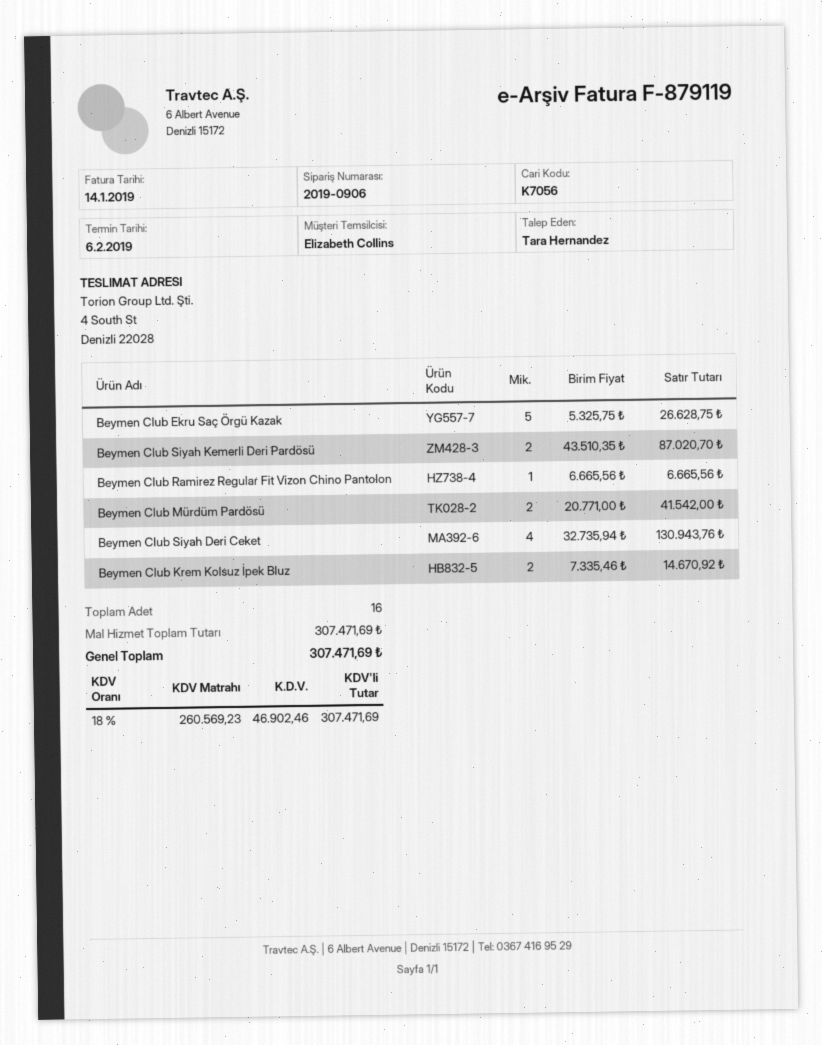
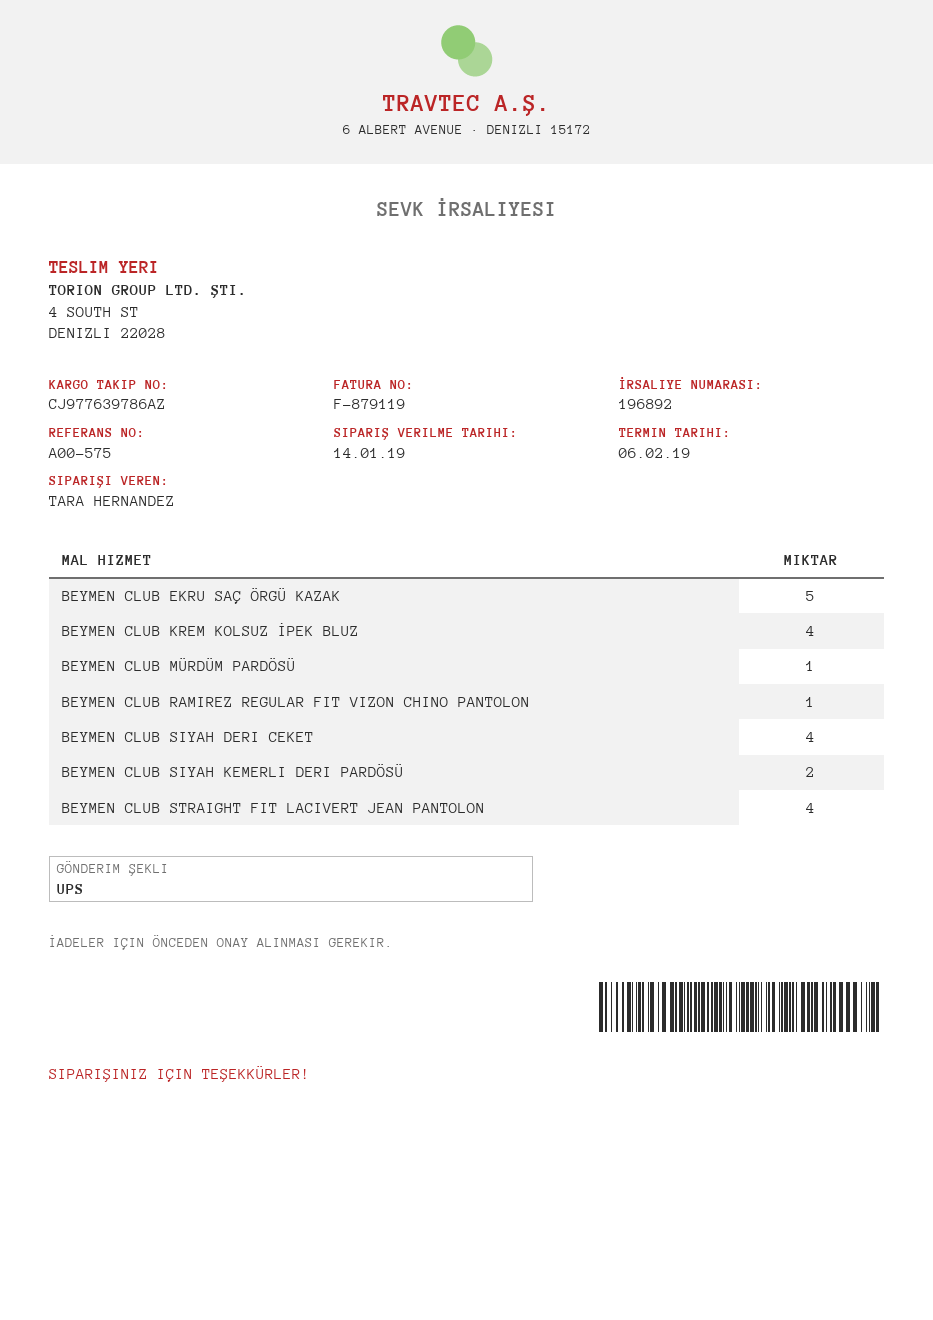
Beymen Club Mürdüm Pardösü: 2 -> 1
Beymen Club Krem Kolsuz İpek Bluz: 2 -> 4
BEYMEN CLUB STRAIGHT FIT LACIVERT JEAN PANTOLON: none -> 4

